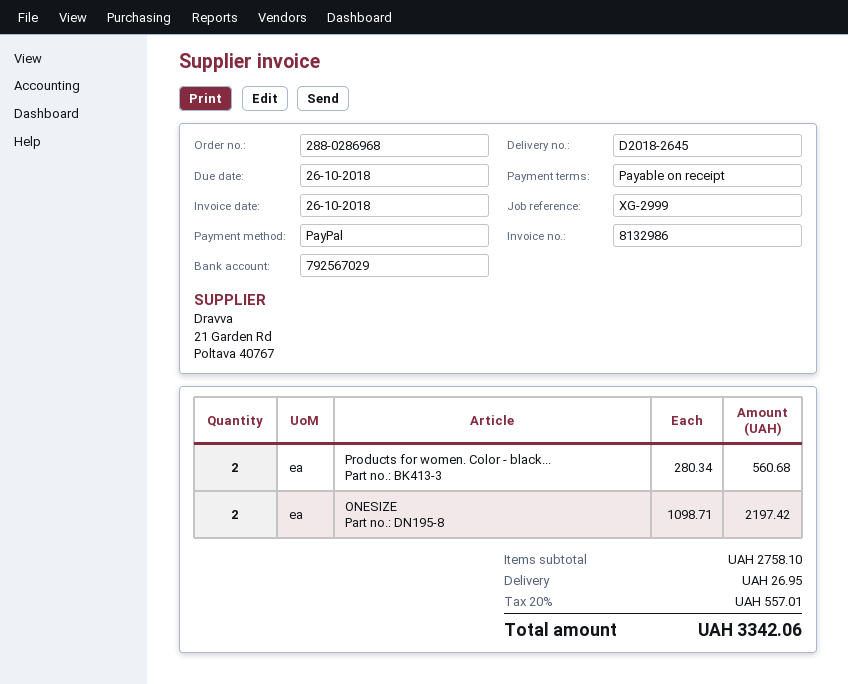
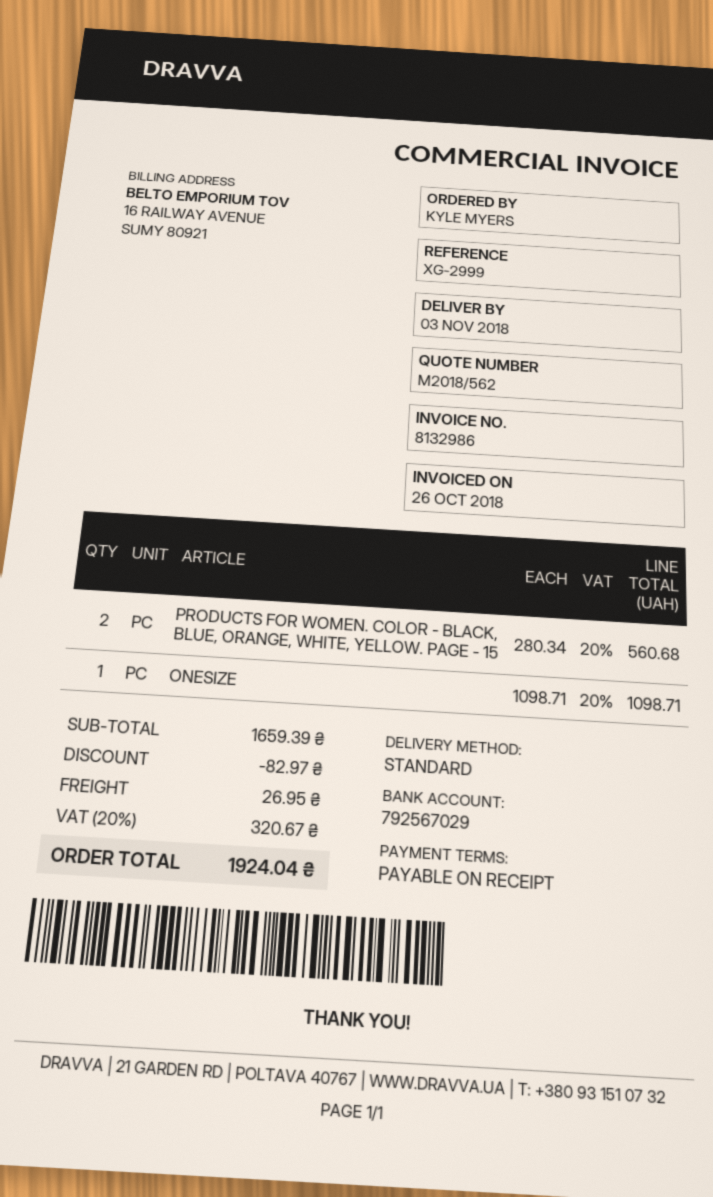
ONESIZE: 2 x 1098.71 = 2197.42 -> 1 x 1098.71 = 1098.71
subtotal: 2758.10 -> 1659.39
discount: none -> 82.97
tax: 20% = 557.01 -> 20% = 320.67
total: 3342.06 -> 1924.04

